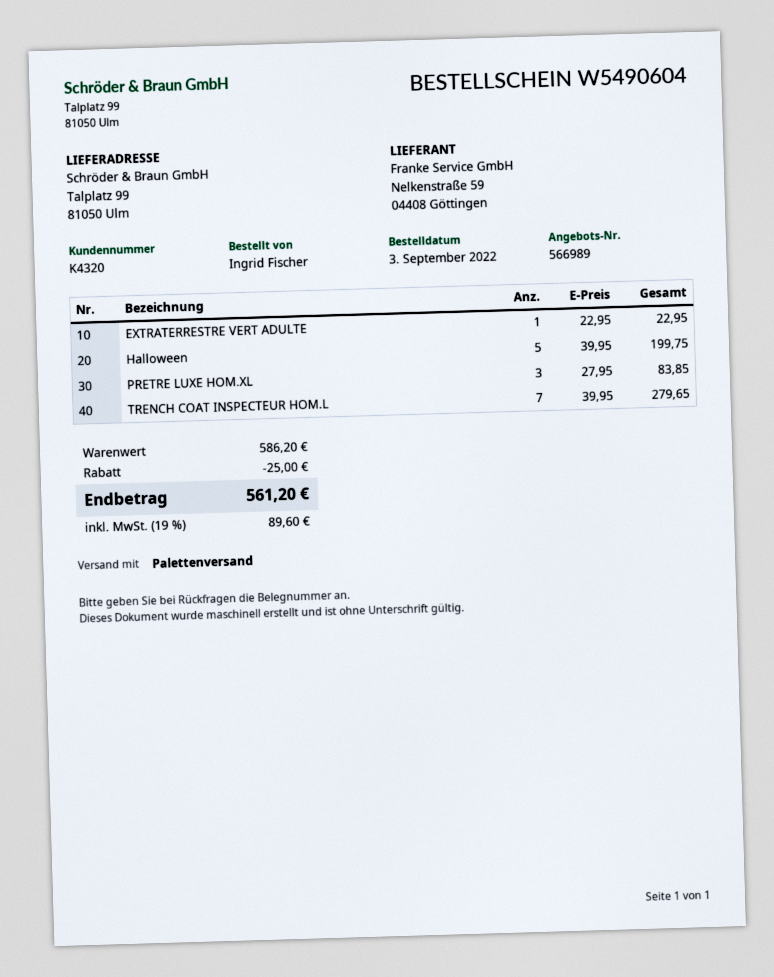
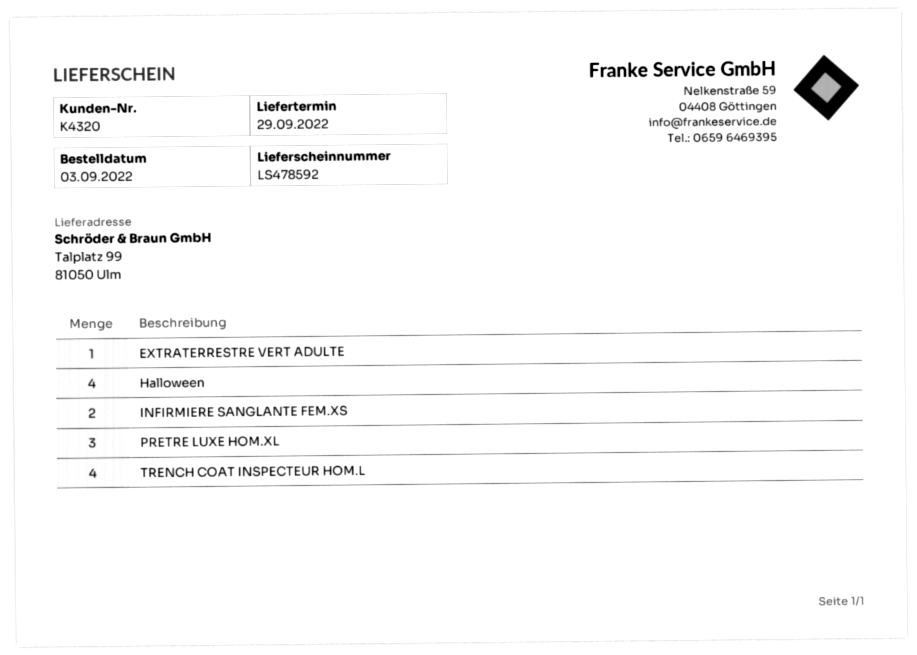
Halloween: 5 -> 4
TRENCH COAT INSPECTEUR HOM.L: 7 -> 4
INFIRMIERE SANGLANTE FEM.XS: none -> 2

